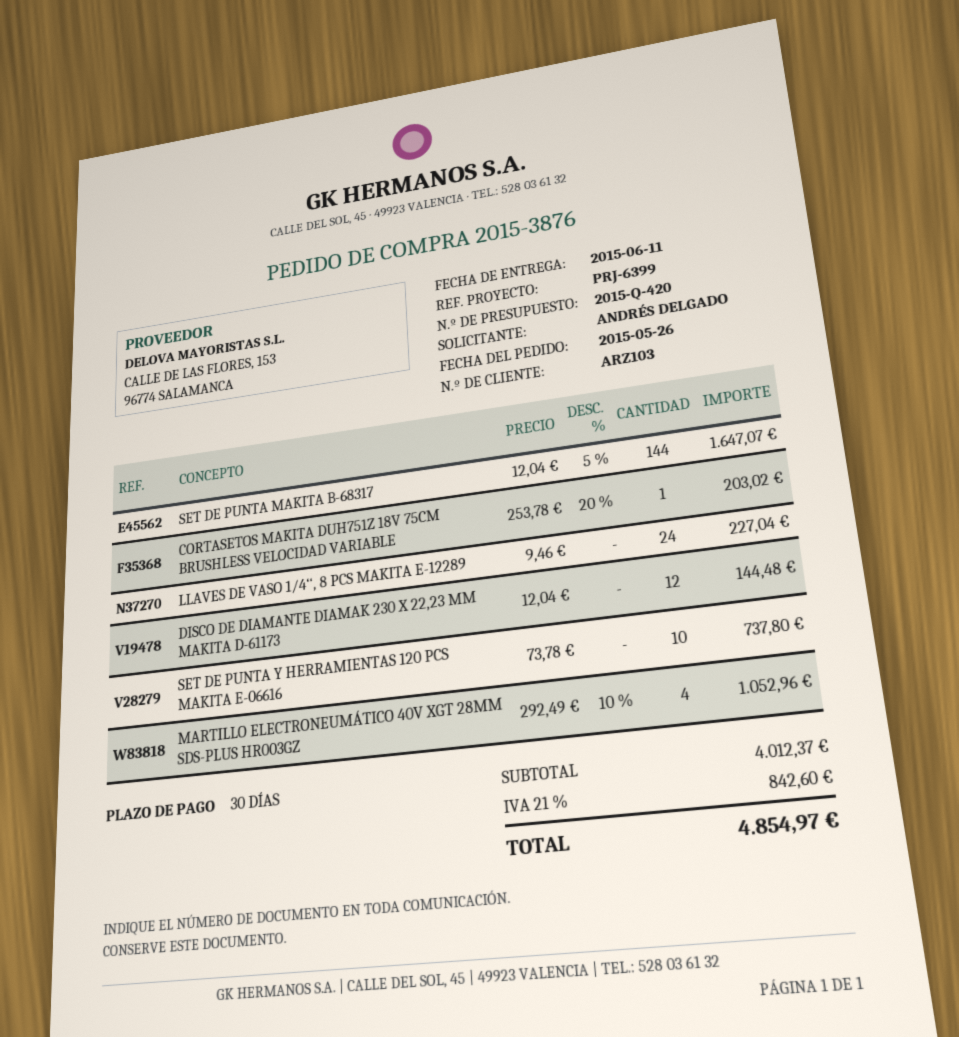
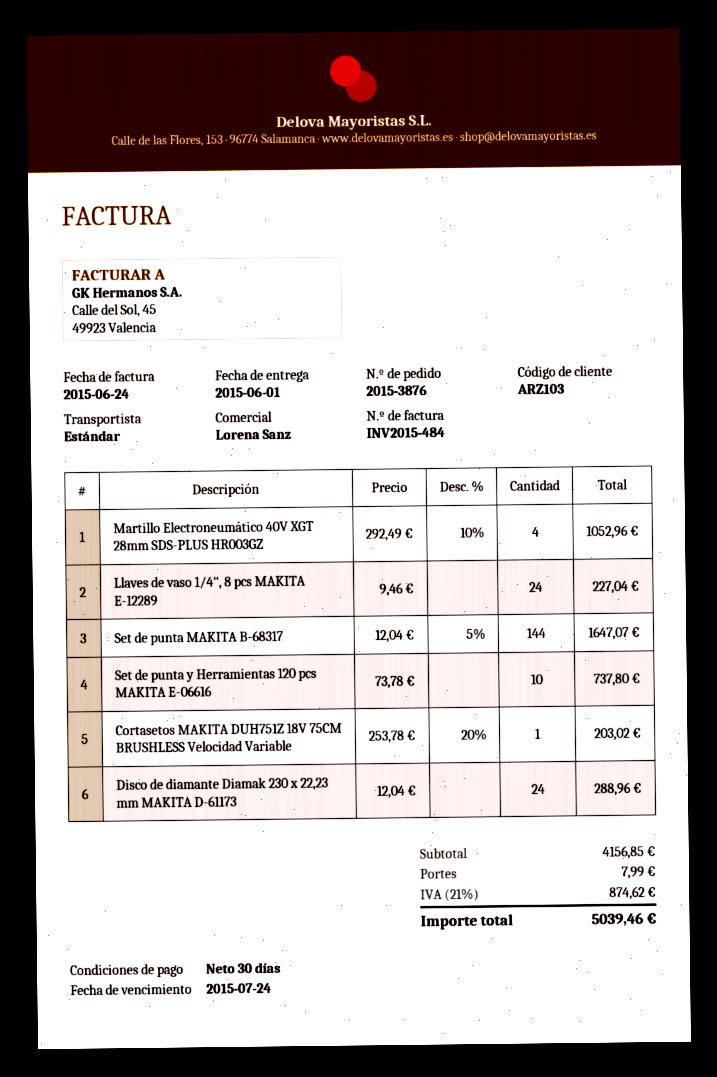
delivery date: 2015-06-11 -> 2015-06-01
DISCO DE DIAMANTE DIAMAK 230 X 22,23 MM MAKITA D-61173: 12 x 12.04 = 144.48 -> 24 x 12.04 = 288.96
subtotal: 4012.37 -> 4156.85
shipping: none -> 7.99
tax: 21% = 842.60 -> 21% = 874.62
total: 4854.97 -> 5039.46

